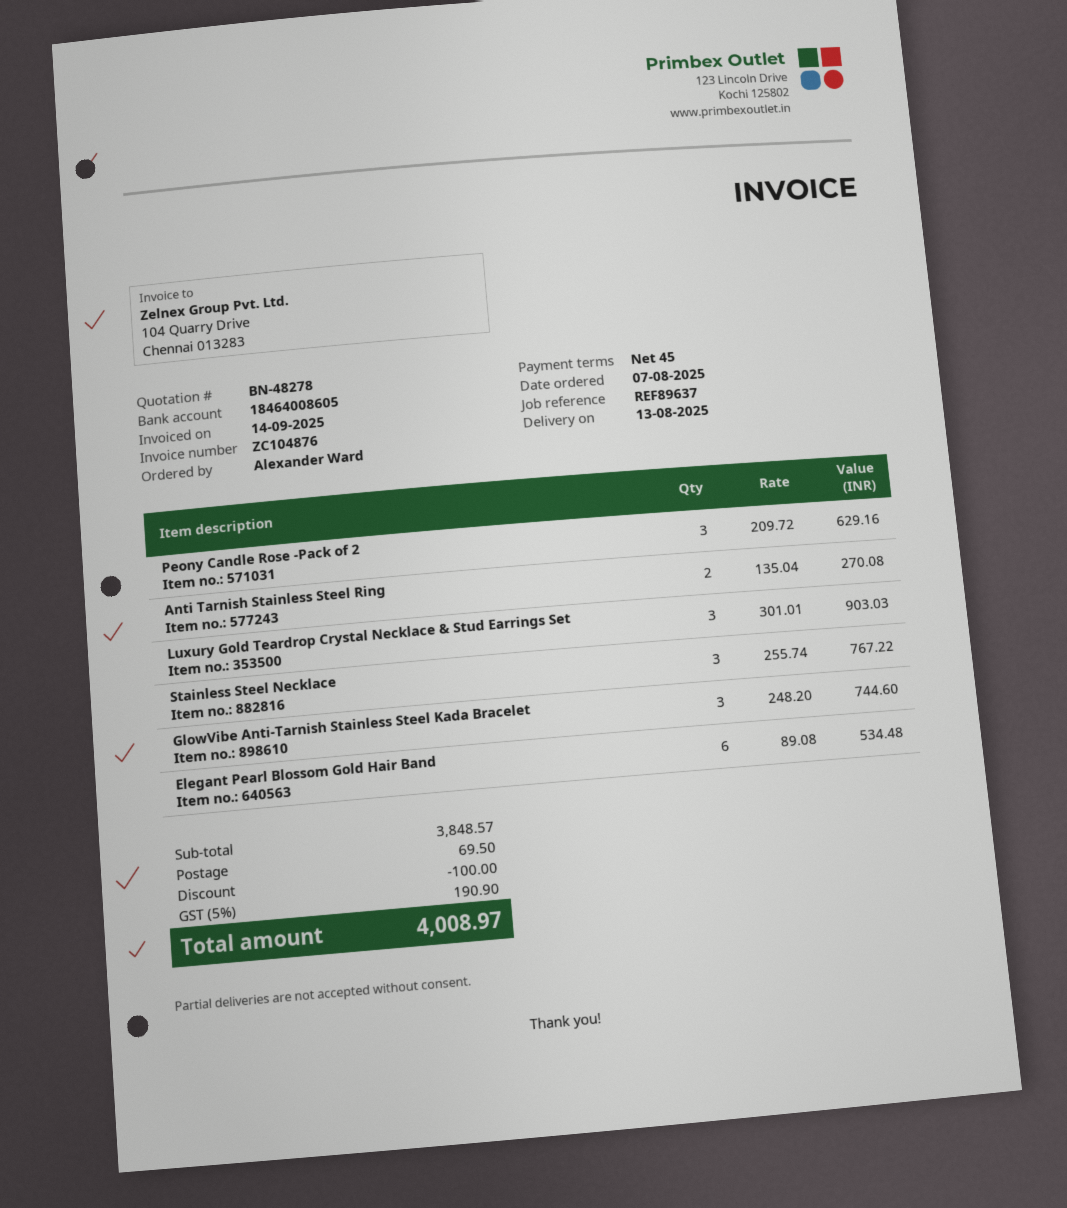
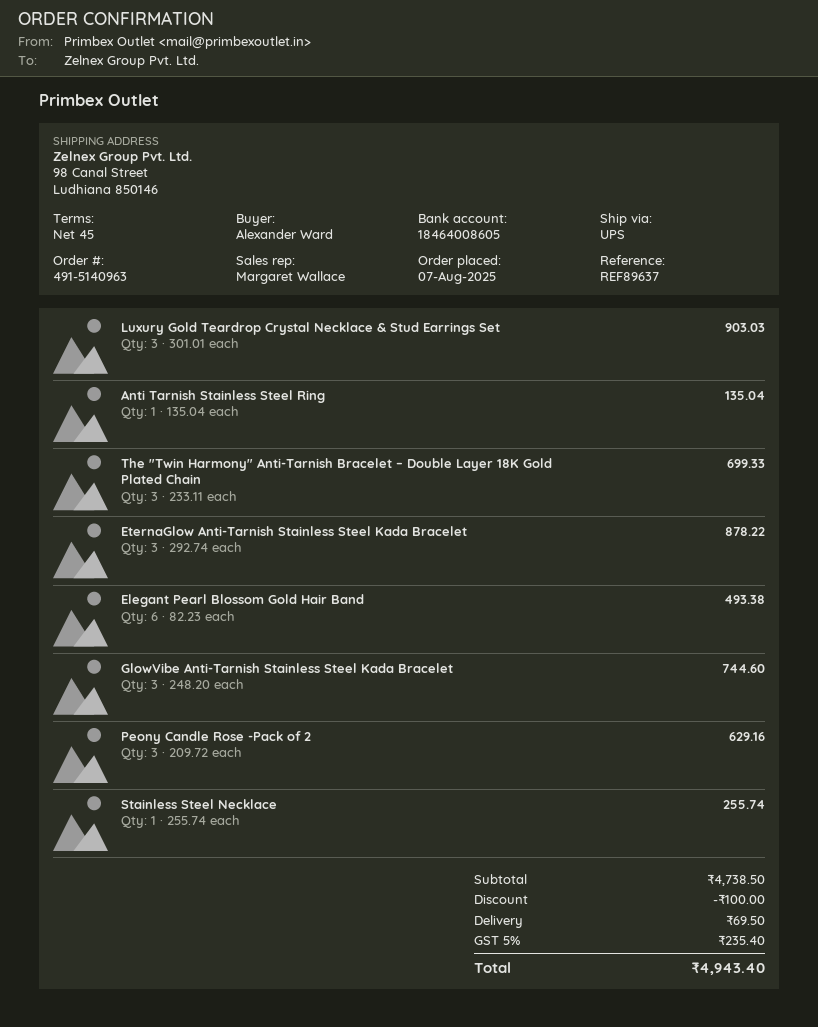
Anti Tarnish Stainless Steel Ring: 2 x 135.04 = 270.08 -> 1 x 135.04 = 135.04
Stainless Steel Necklace: 3 x 255.74 = 767.22 -> 1 x 255.74 = 255.74
Elegant Pearl Blossom Gold Hair Band: 6 x 89.08 = 534.48 -> 6 x 82.23 = 493.38
The "Twin Harmony" Anti-Tarnish Bracelet – Double Layer 18K Gold Plated Chain: none -> 3 x 233.11 = 699.33
EternaGlow Anti-Tarnish Stainless Steel Kada Bracelet: none -> 3 x 292.74 = 878.22
subtotal: 3848.57 -> 4738.50
tax: 5% = 190.90 -> 5% = 235.40
total: 4008.97 -> 4943.40

